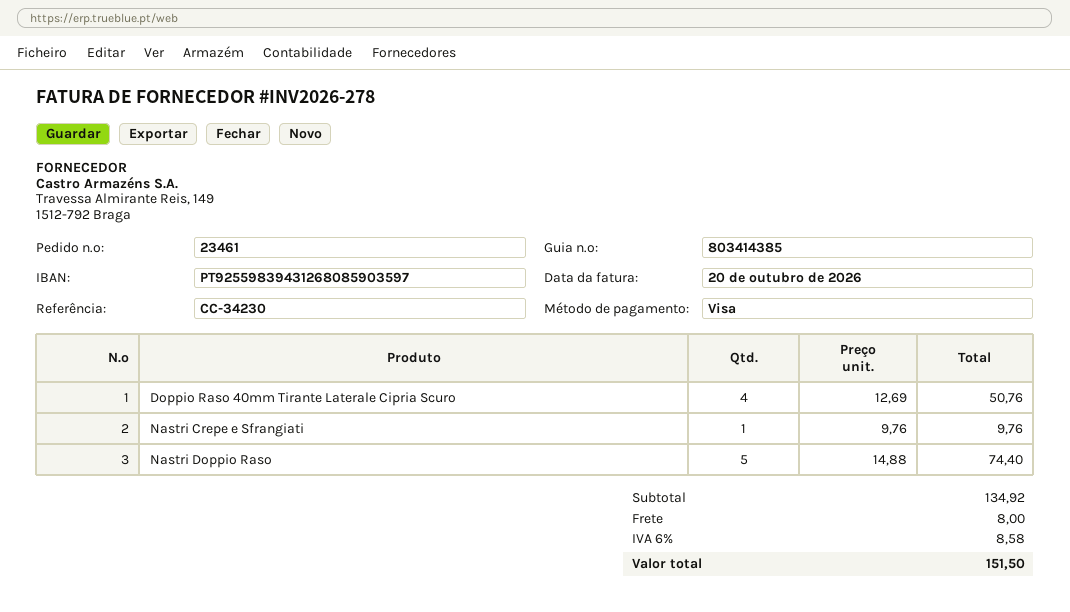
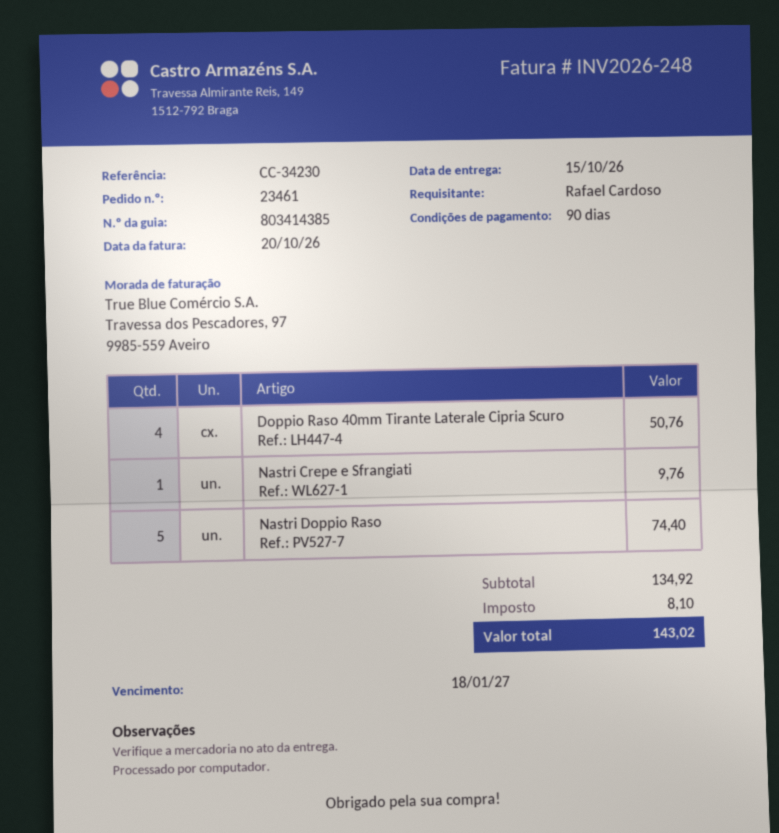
invoice number: INV2026-278 -> INV2026-248
shipping: 8.00 -> none
tax: 8.58 -> 8.10
total: 151.50 -> 143.02

